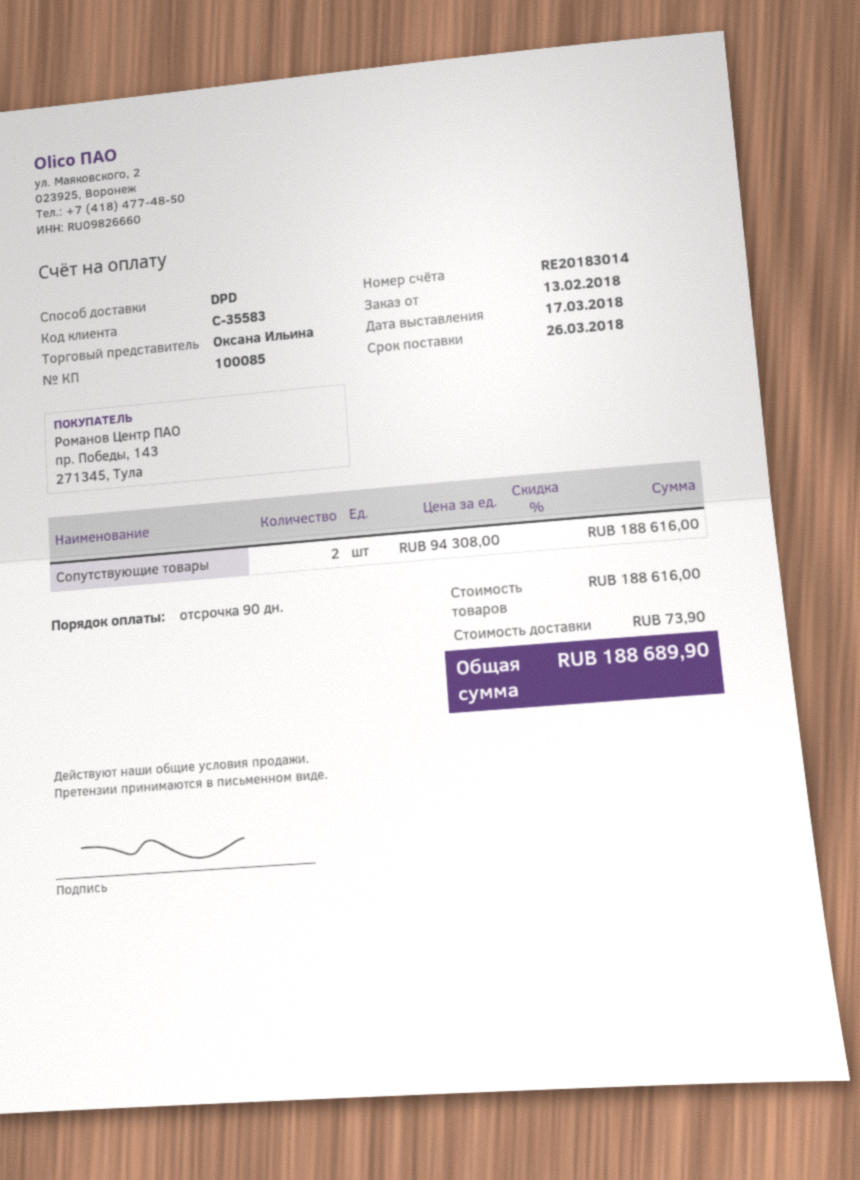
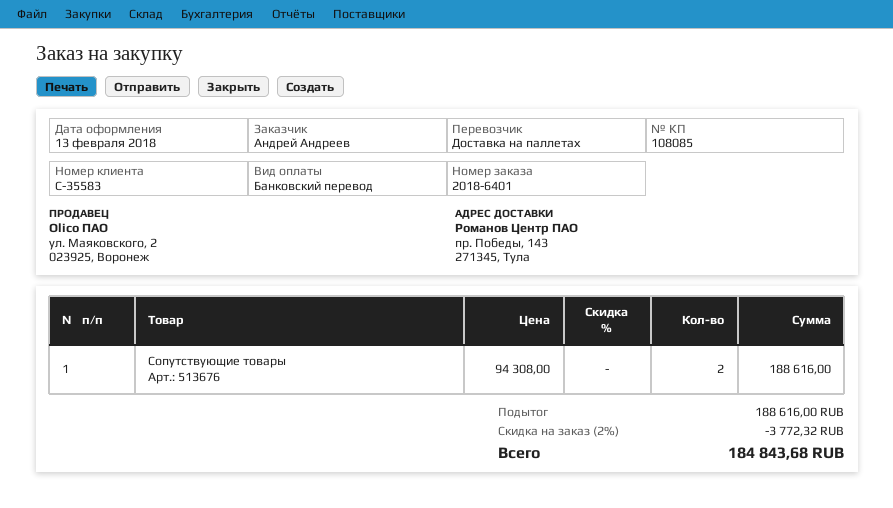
quote number: 100085 -> 108085
shipping method: DPD -> pallet freight
discount: none -> 2% = 3772.32
shipping: 73.90 -> none
total: 188689.90 -> 184843.68

